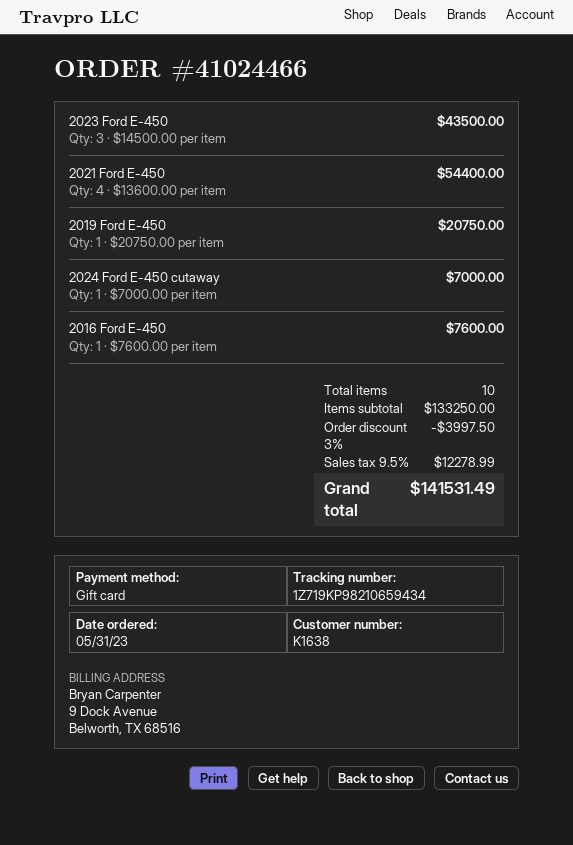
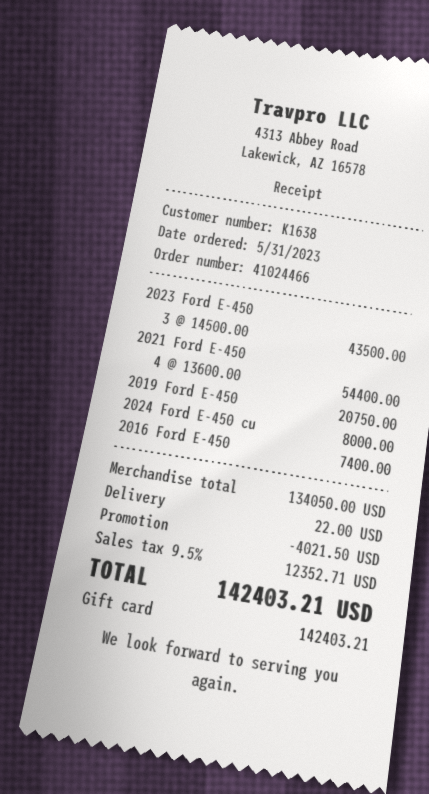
2024 Ford E-450 cutaway: 1 x 7000.00 = 7000.00 -> 1 x 8000.00 = 8000.00
2016 Ford E-450: 1 x 7600.00 = 7600.00 -> 1 x 7400.00 = 7400.00
subtotal: 133250.00 -> 134050.00
discount: 3997.50 -> 4021.50
shipping: none -> 22.00
tax: 9.5% = 12278.99 -> 9.5% = 12352.71
total: 141531.49 -> 142403.21

